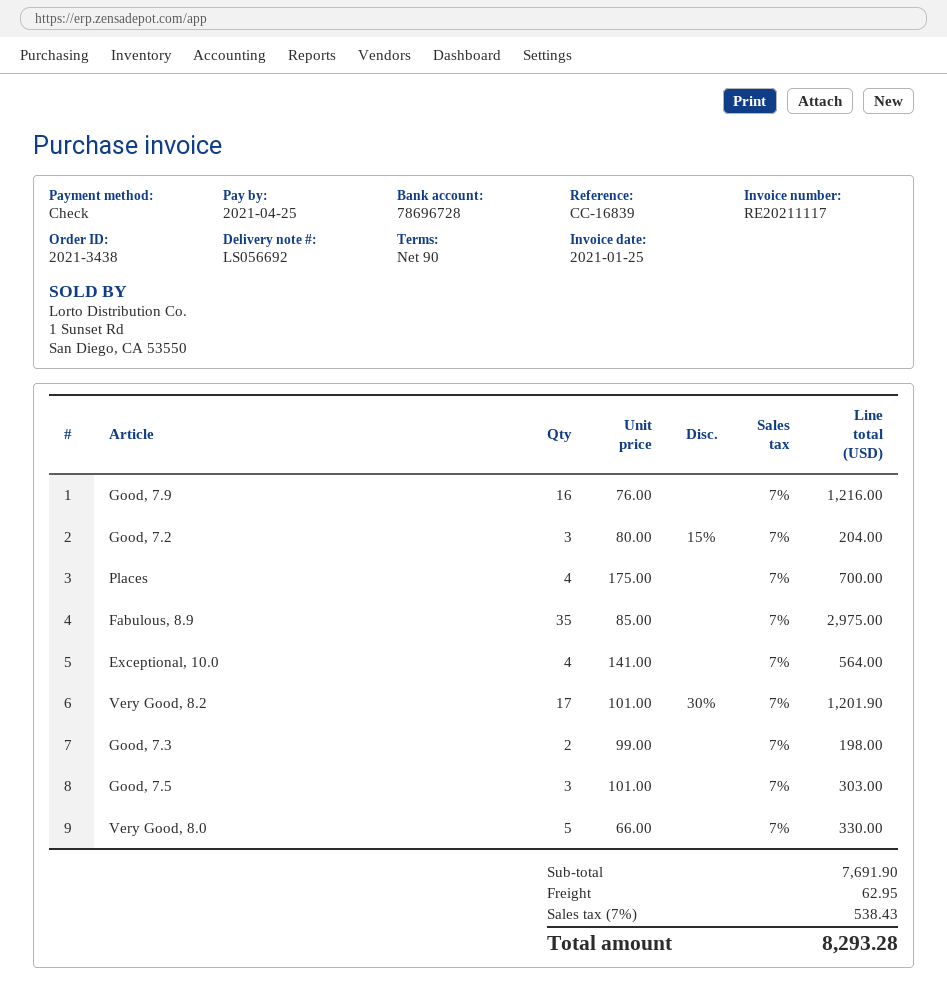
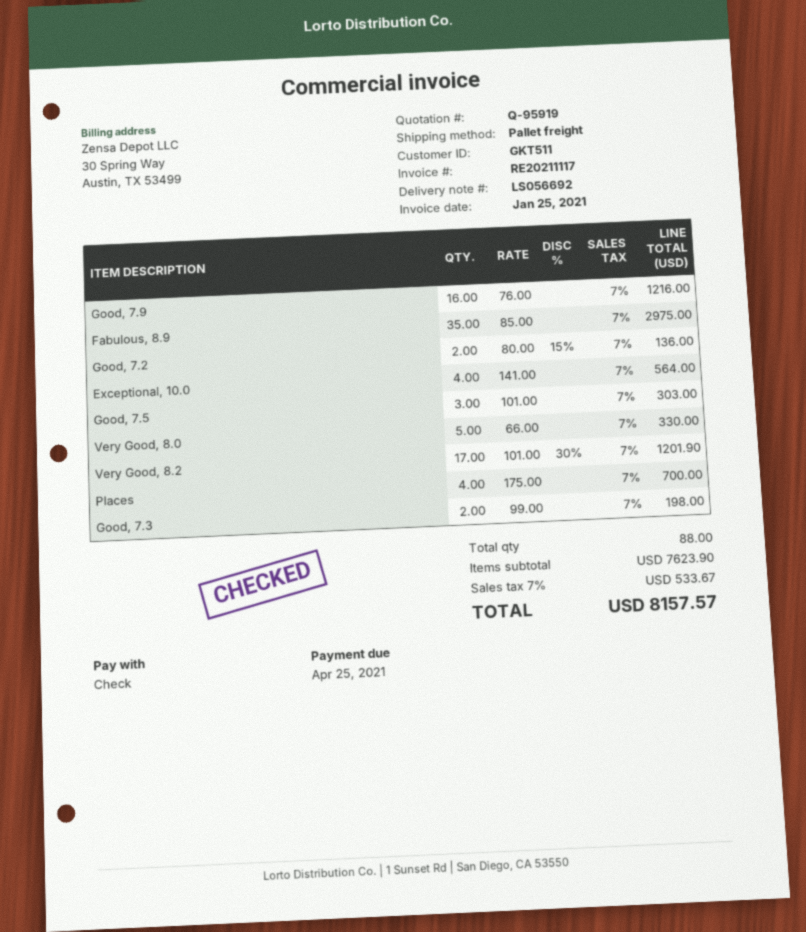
Good, 7.2: 3 x 80.00 - 15% = 204.00 -> 2 x 80.00 - 15% = 136.00
subtotal: 7691.90 -> 7623.90
shipping: 62.95 -> none
tax: 7% = 538.43 -> 7% = 533.67
total: 8293.28 -> 8157.57

